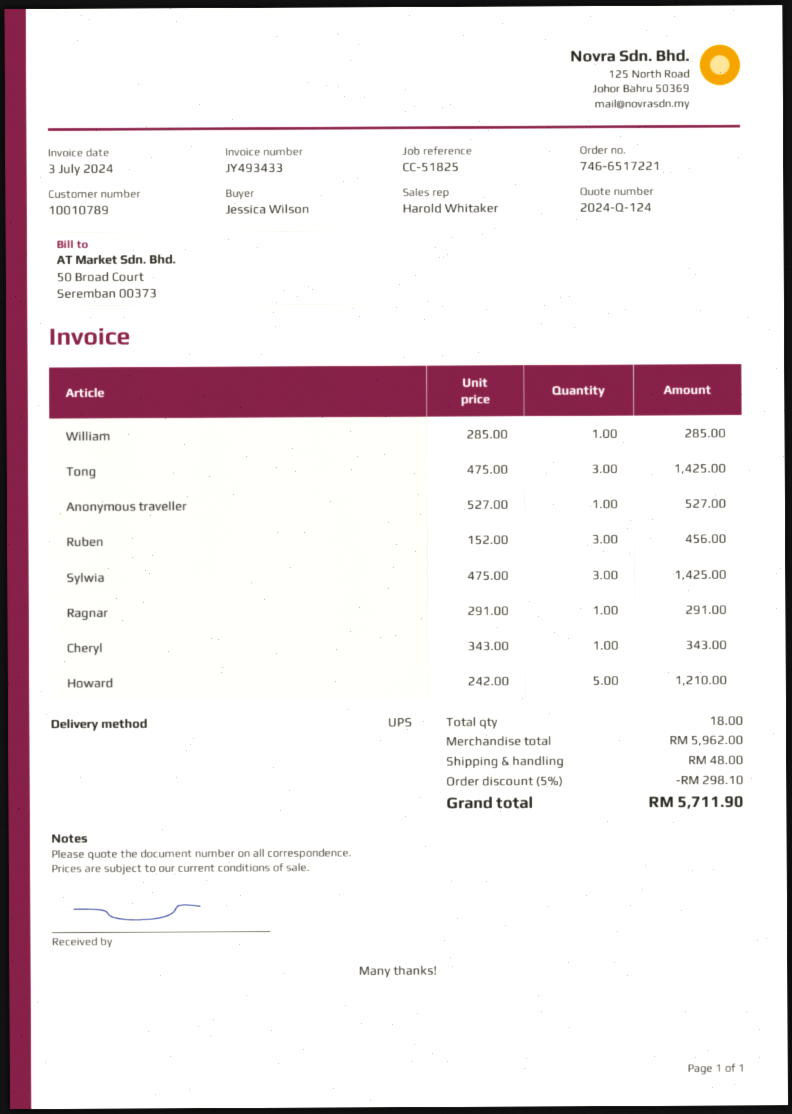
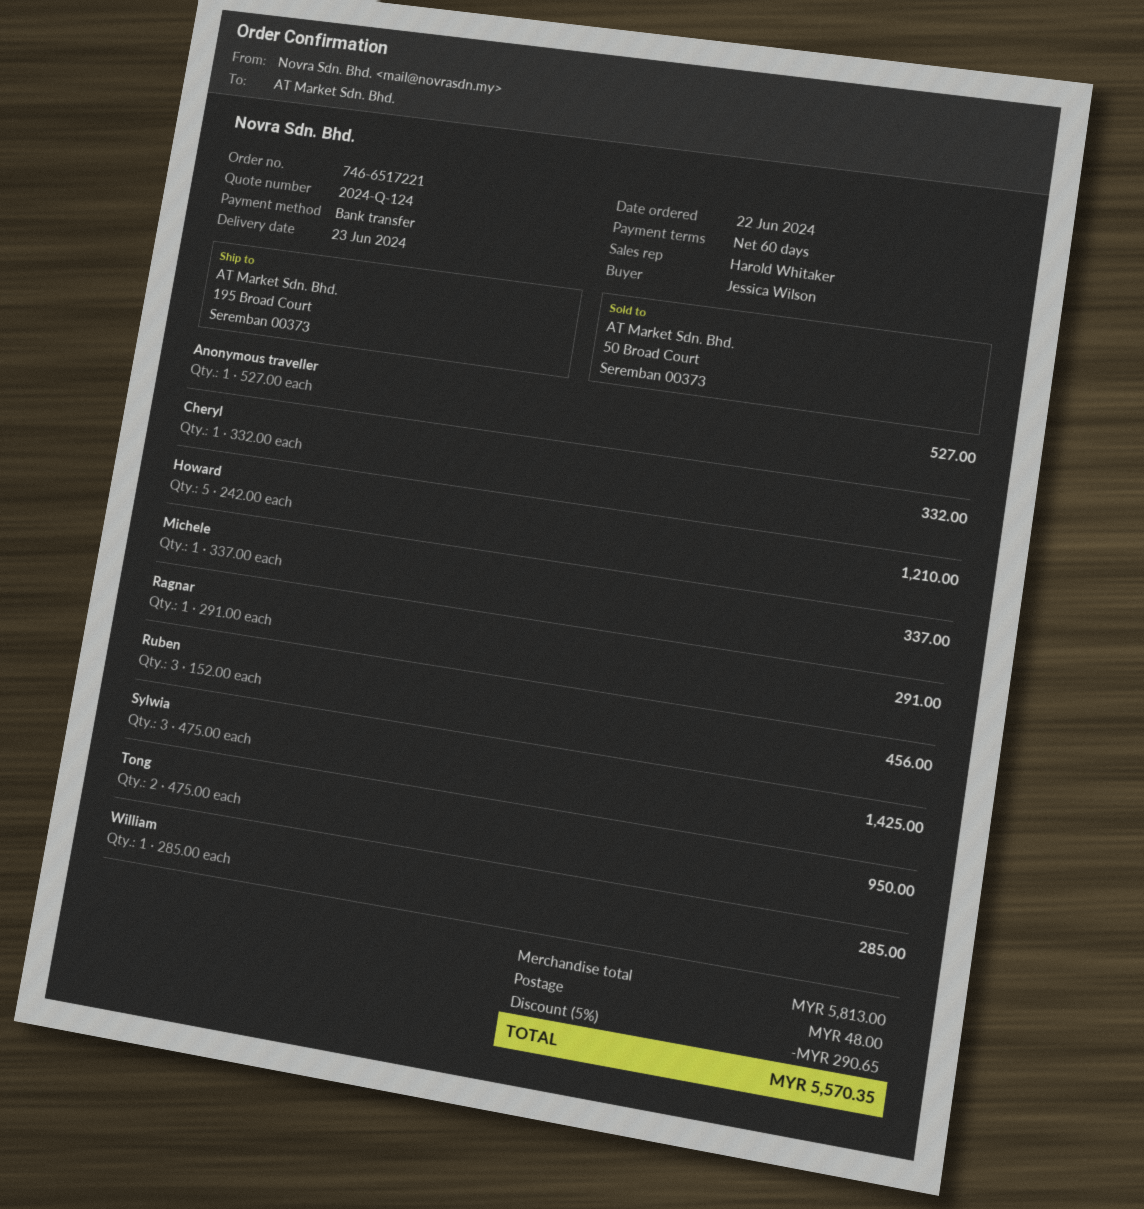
Tong: 3 x 475.00 = 1425.00 -> 2 x 475.00 = 950.00
Cheryl: 1 x 343.00 = 343.00 -> 1 x 332.00 = 332.00
Michele: none -> 1 x 337.00 = 337.00
subtotal: 5962.00 -> 5813.00
discount: 5% = 298.10 -> 5% = 290.65
total: 5711.90 -> 5570.35

